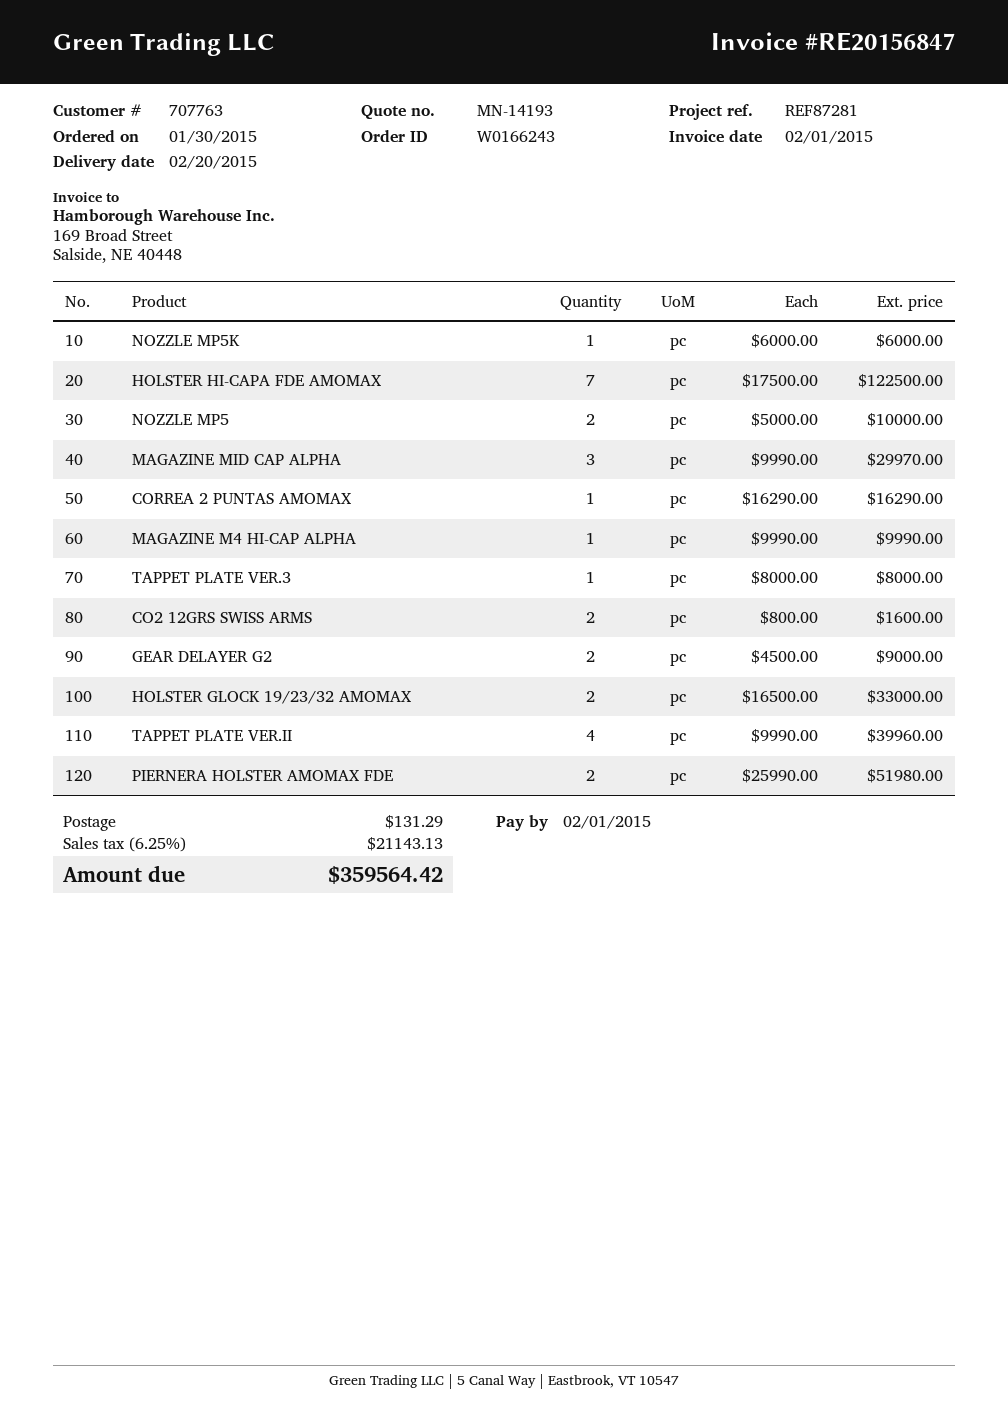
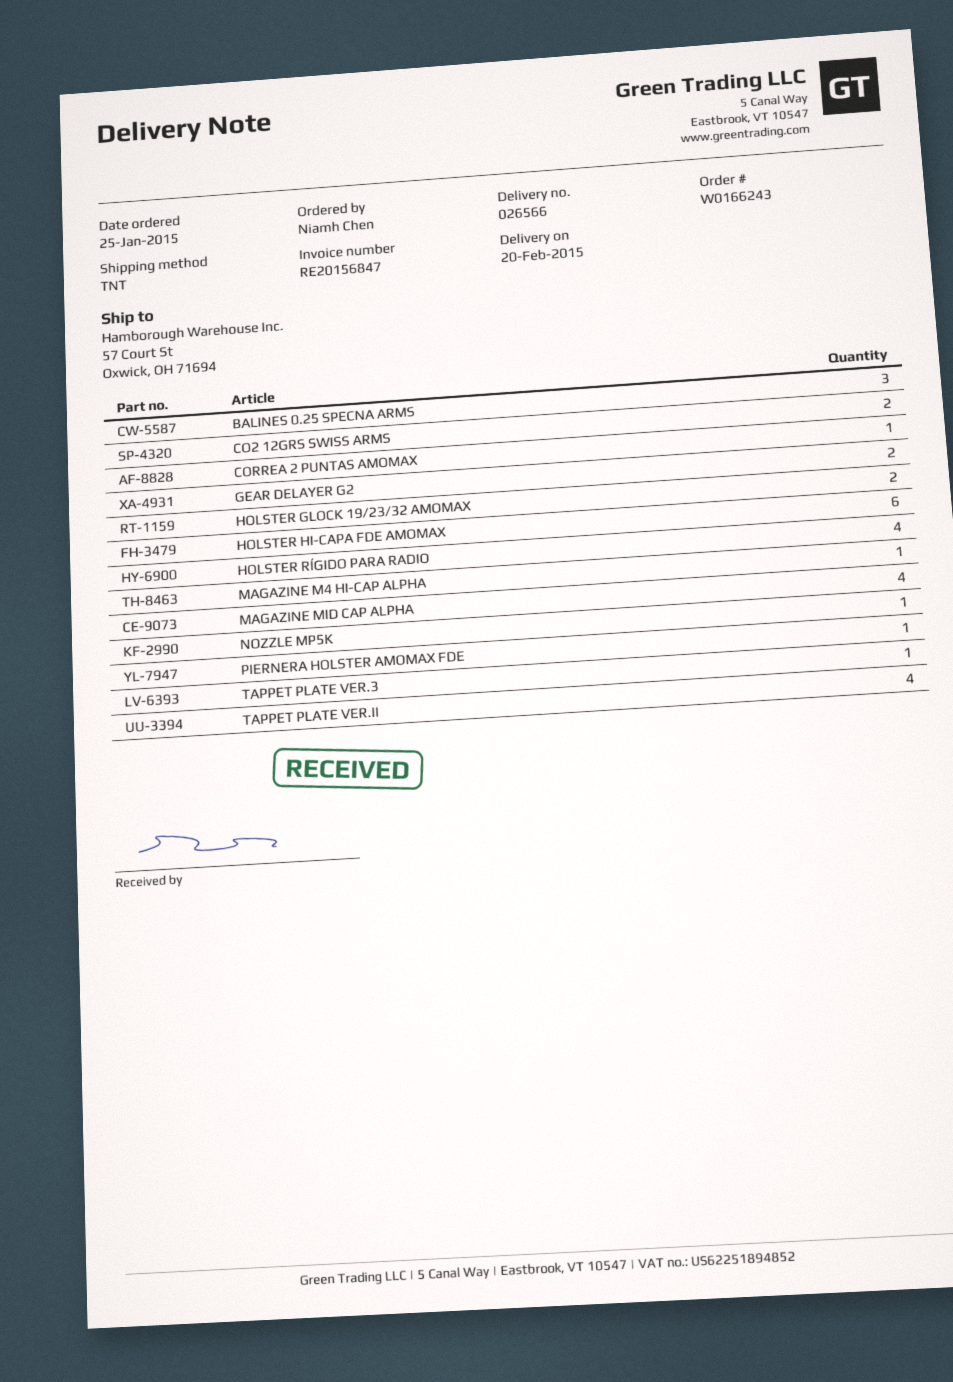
order date: 2015-01-30 -> 2015-01-25
HOLSTER HI-CAPA FDE AMOMAX: 7 -> 6
NOZZLE MP5: 2 -> none
MAGAZINE MID CAP ALPHA: 3 -> 4
PIERNERA HOLSTER AMOMAX FDE: 2 -> 1
BALINES 0.25 SPECNA ARMS: none -> 3
HOLSTER RÍGIDO PARA RADIO: none -> 4

